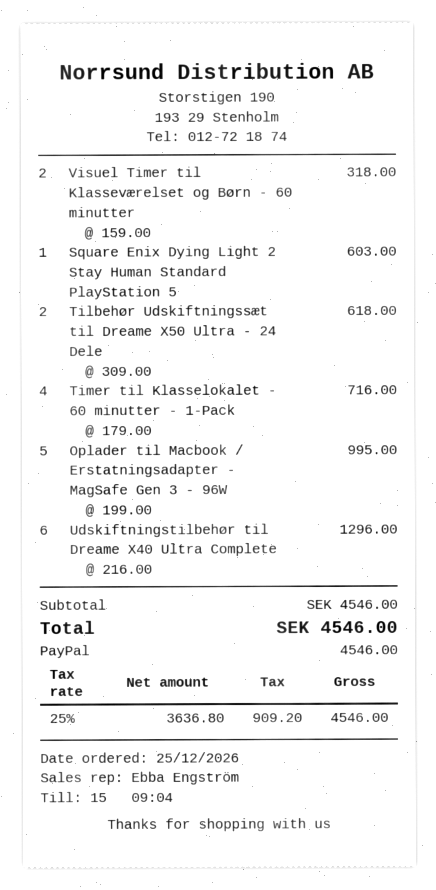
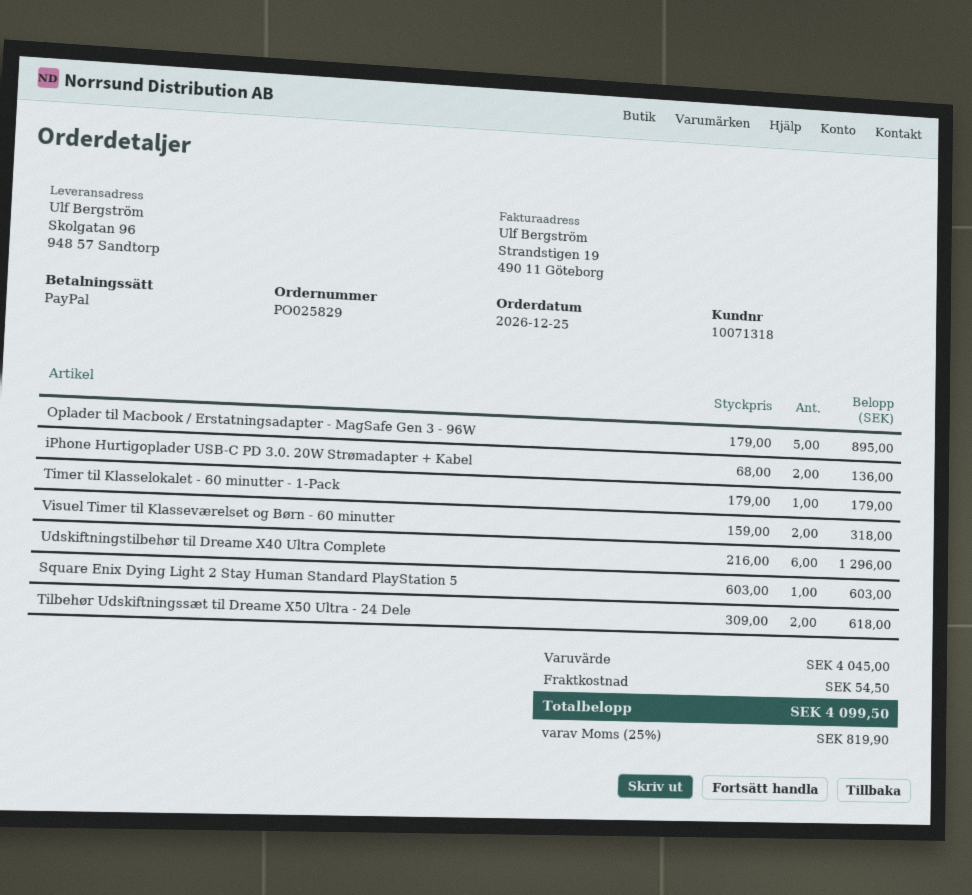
Timer til Klasselokalet - 60 minutter - 1-Pack: 4 x 179.00 = 716.00 -> 1 x 179.00 = 179.00
Oplader til Macbook / Erstatningsadapter - MagSafe Gen 3 - 96W: 5 x 199.00 = 995.00 -> 5 x 179.00 = 895.00
iPhone Hurtigoplader USB-C PD 3.0. 20W Strømadapter + Kabel: none -> 2 x 68.00 = 136.00
subtotal: 4546.00 -> 4045.00
shipping: none -> 54.50
tax: 25% = 909.20 -> 25% = 819.90
total: 4546.00 -> 4099.50

